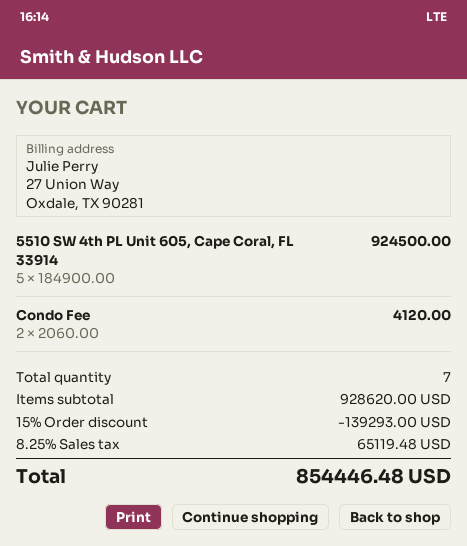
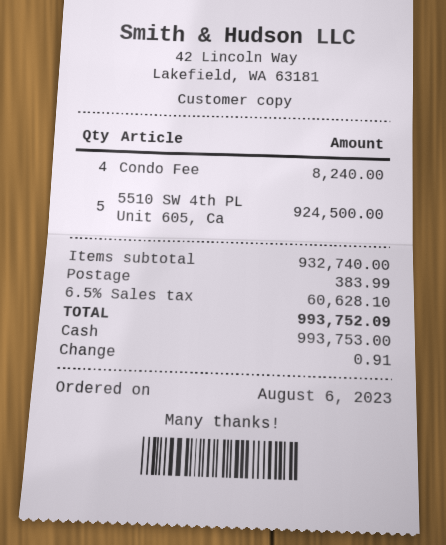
Condo Fee: 2 for 4120.00 -> 4 for 8240.00
subtotal: 928620.00 -> 932740.00
discount: 15% = 139293.00 -> none
shipping: none -> 383.99
tax: 8.25% = 65119.48 -> 6.5% = 60628.10
total: 854446.48 -> 993752.09

